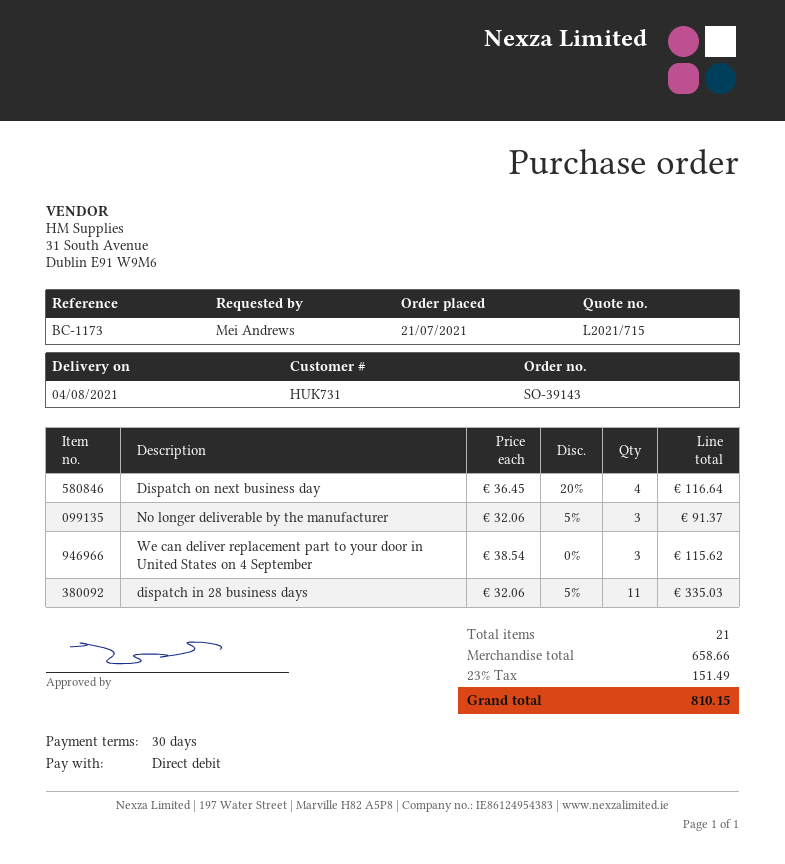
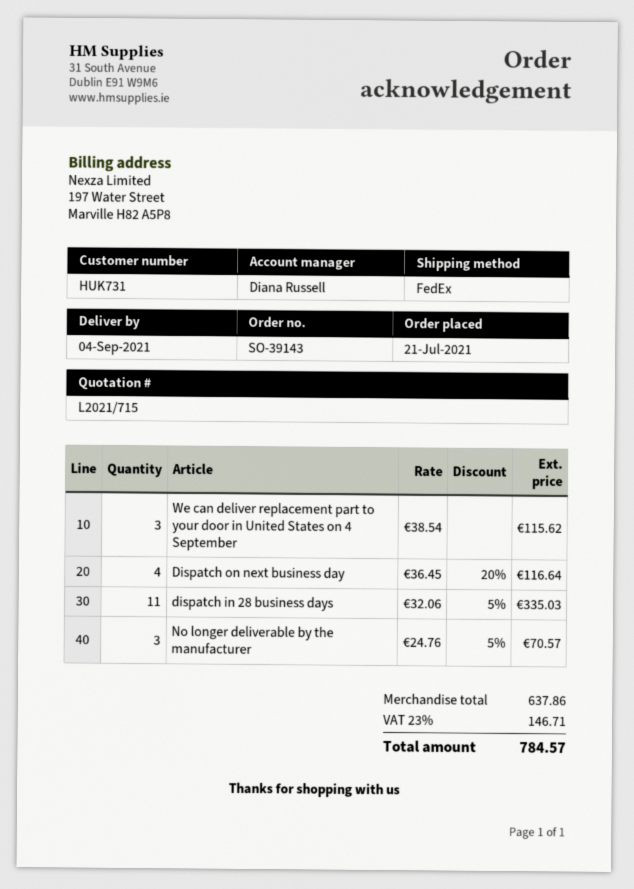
delivery date: 2021-08-04 -> 2021-09-04
No longer deliverable by the manufacturer: 3 x 32.06 - 5% = 91.37 -> 3 x 24.76 - 5% = 70.57
subtotal: 658.66 -> 637.86
tax: 23% = 151.49 -> 23% = 146.71
total: 810.15 -> 784.57

